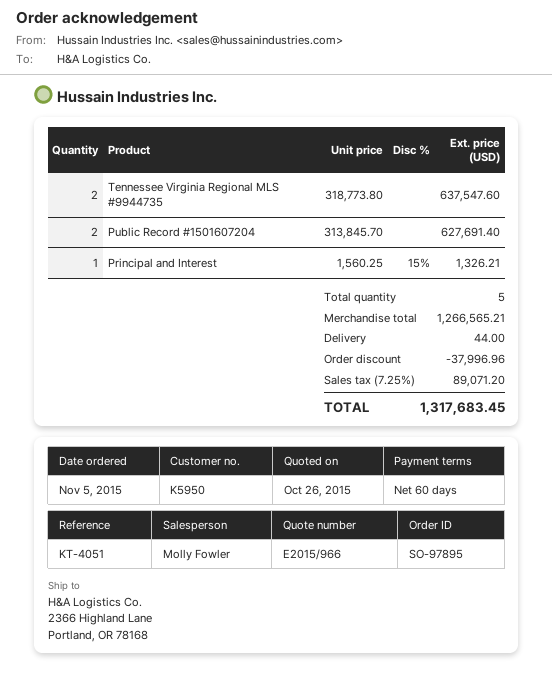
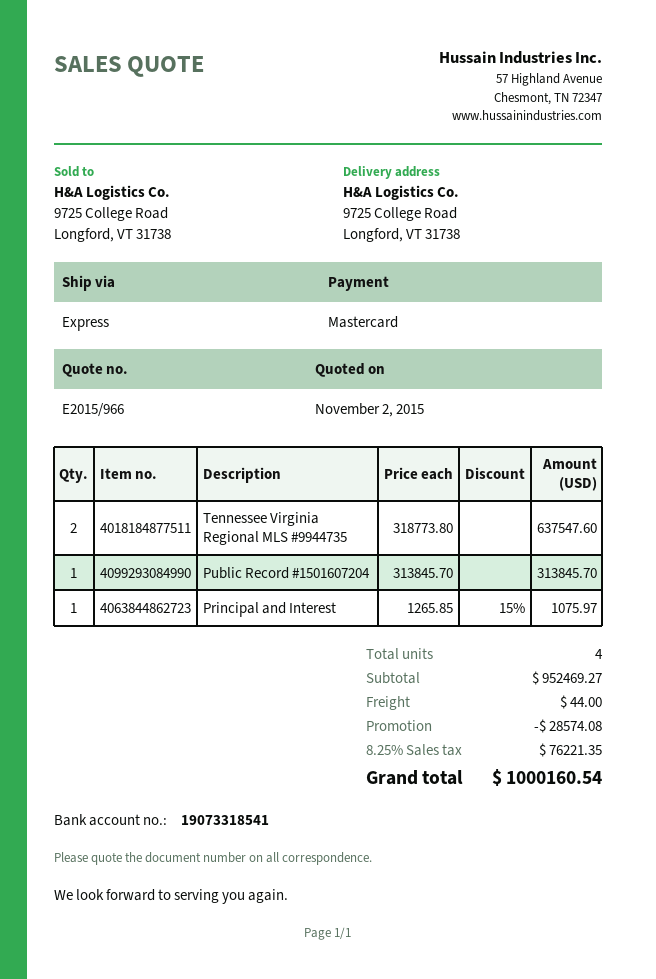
quote date: 2015-10-26 -> 2015-11-02
ship to: 2366 Highland Lane, Portland, OR 78168 -> 9725 College Road, Longford, VT 31738
Public Record #1501607204: 2 x 313845.70 = 627691.40 -> 1 x 313845.70 = 313845.70
Principal and Interest: 1 x 1560.25 - 15% = 1326.21 -> 1 x 1265.85 - 15% = 1075.97
total quantity: 5 -> 4
subtotal: 1266565.21 -> 952469.27
discount: 37996.96 -> 28574.08
tax: 7.25% = 89071.20 -> 8.25% = 76221.35
total: 1317683.45 -> 1000160.54

